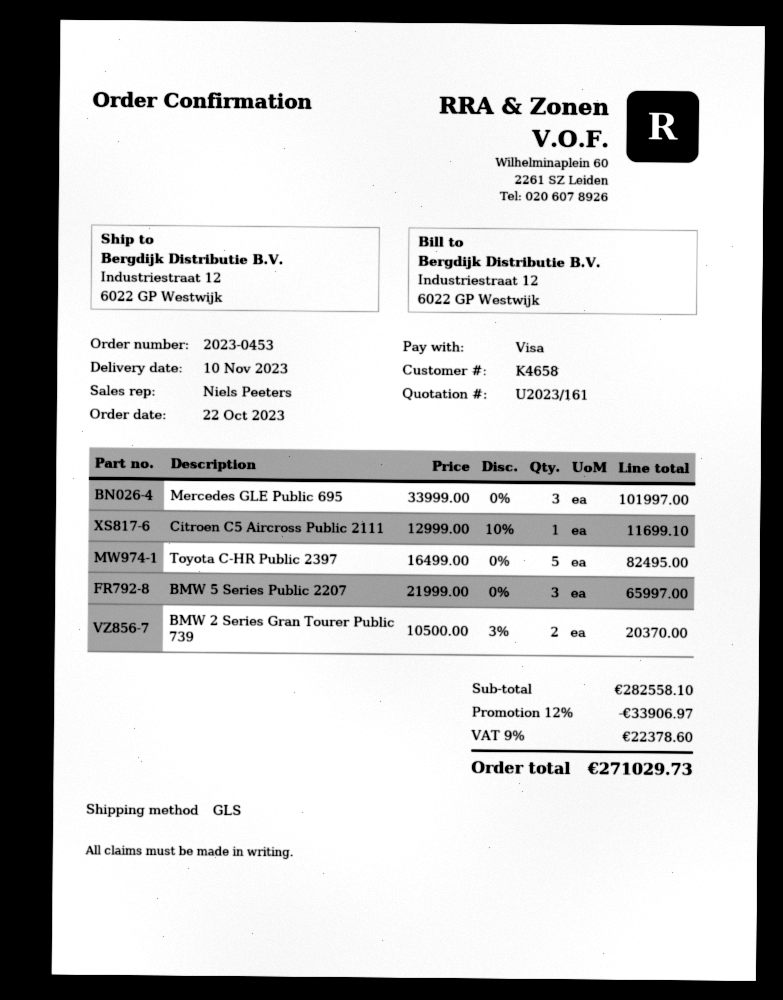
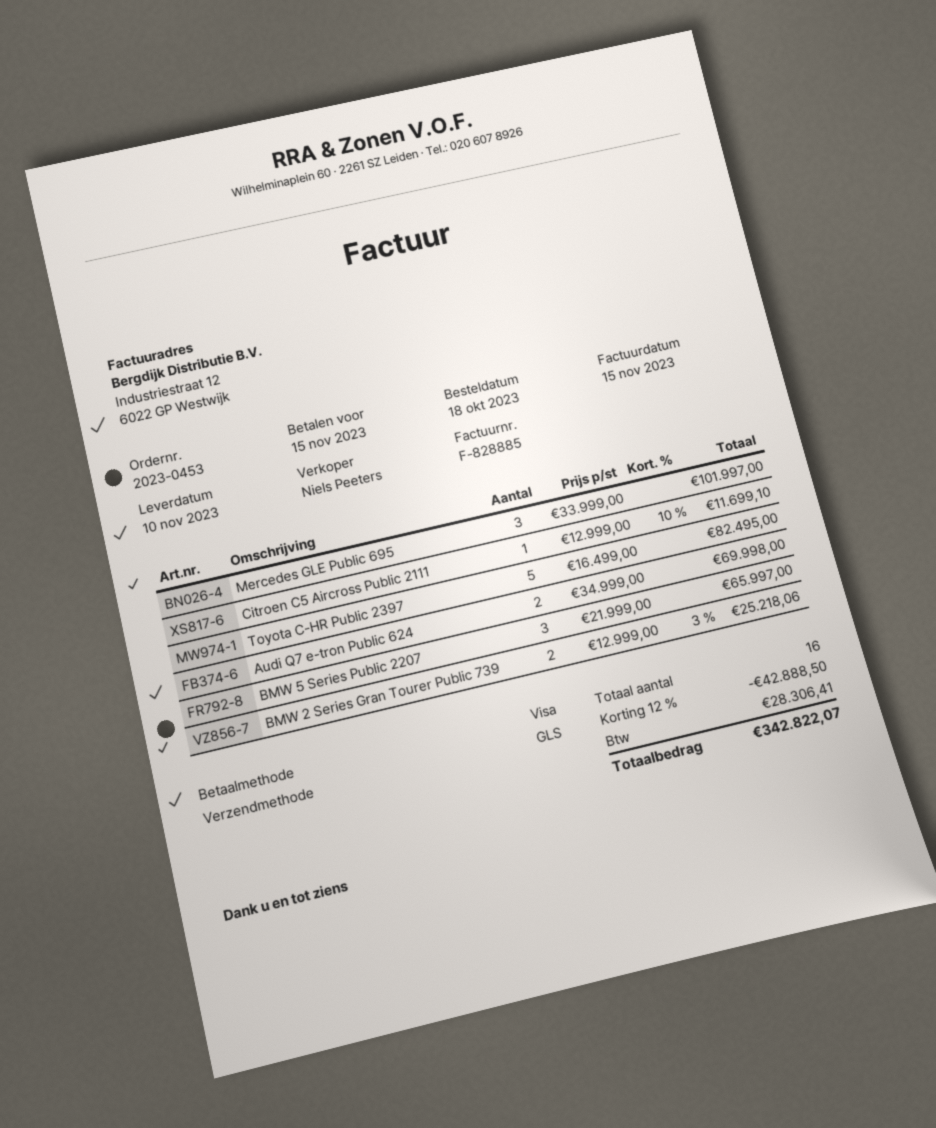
order date: 2023-10-22 -> 2023-10-18
BMW 2 Series Gran Tourer Public 739: 2 x 10500.00 - 3% = 20370.00 -> 2 x 12999.00 - 3% = 25218.06
Audi Q7 e-tron Public 624: none -> 2 x 34999.00 = 69998.00
discount: 12% = 33906.97 -> 12% = 42888.50
tax: 22378.60 -> 28306.41
total: 271029.73 -> 342822.07

